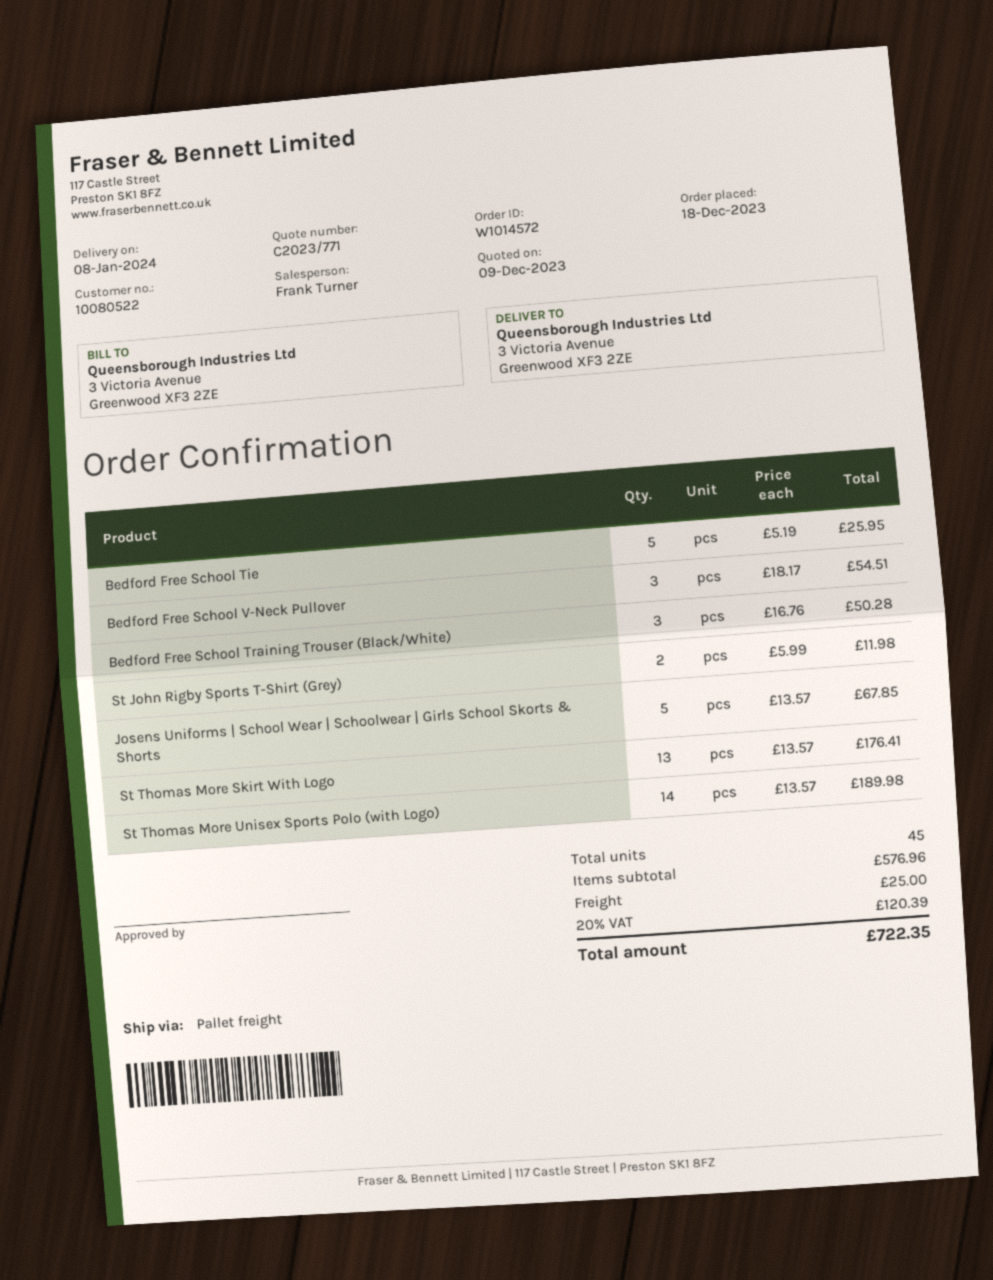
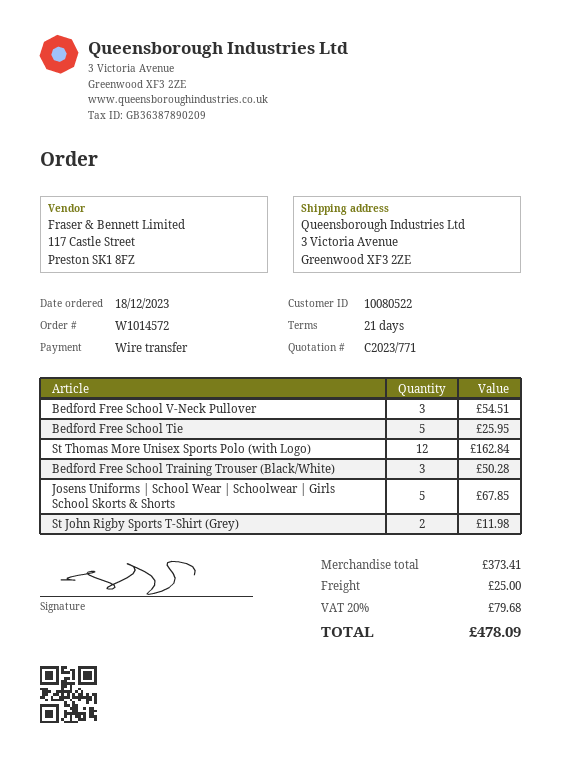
St Thomas More Skirt With Logo: 13 for 176.41 -> none
St Thomas More Unisex Sports Polo (with Logo): 14 for 189.98 -> 12 for 162.84
subtotal: 576.96 -> 373.41
tax: 20% = 120.39 -> 20% = 79.68
total: 722.35 -> 478.09

